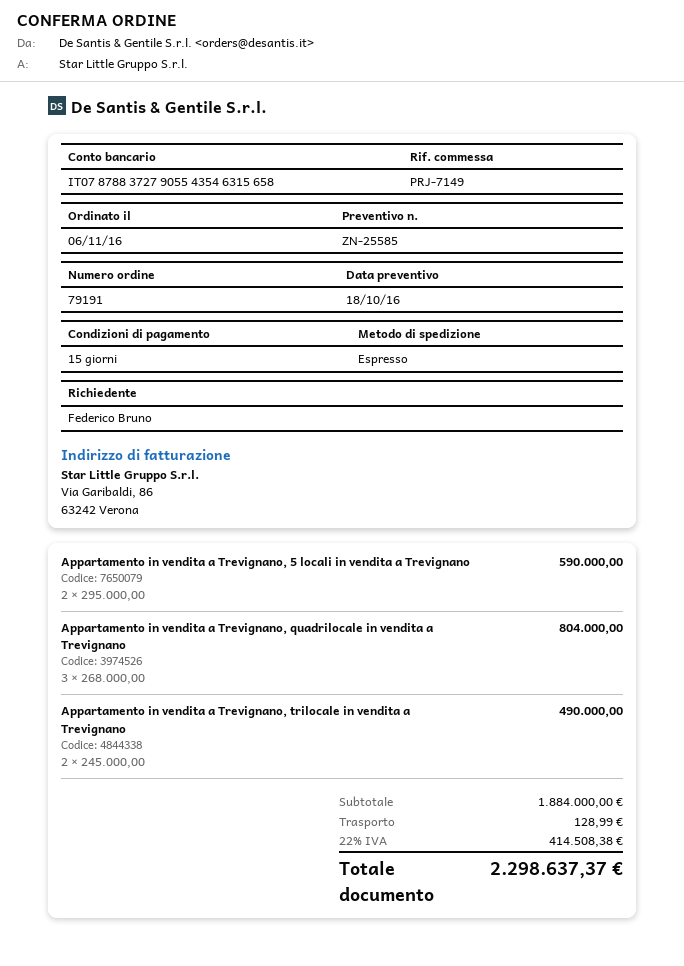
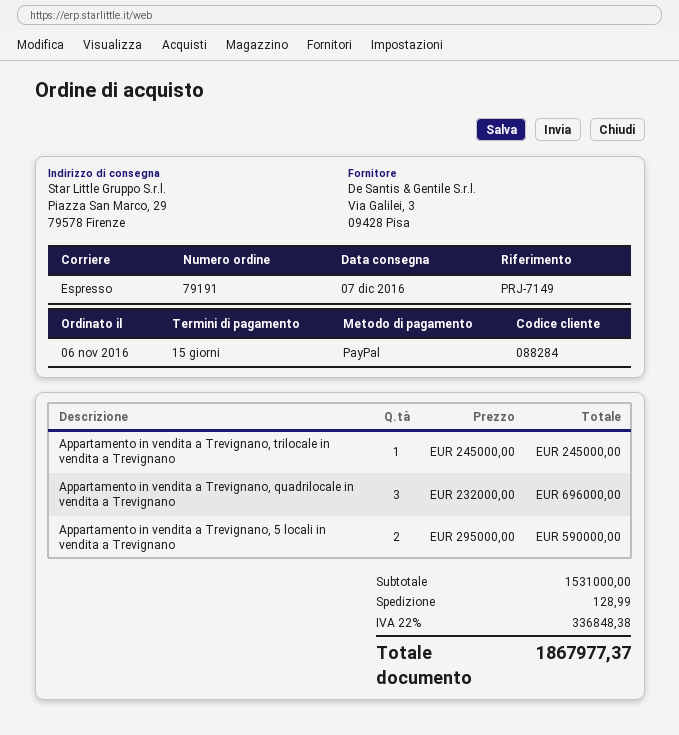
Appartamento in vendita a Trevignano, quadrilocale in vendita a Trevignano: 3 x 268000.00 = 804000.00 -> 3 x 232000.00 = 696000.00
Appartamento in vendita a Trevignano, trilocale in vendita a Trevignano: 2 x 245000.00 = 490000.00 -> 1 x 245000.00 = 245000.00
subtotal: 1884000.00 -> 1531000.00
tax: 22% = 414508.38 -> 22% = 336848.38
total: 2298637.37 -> 1867977.37

